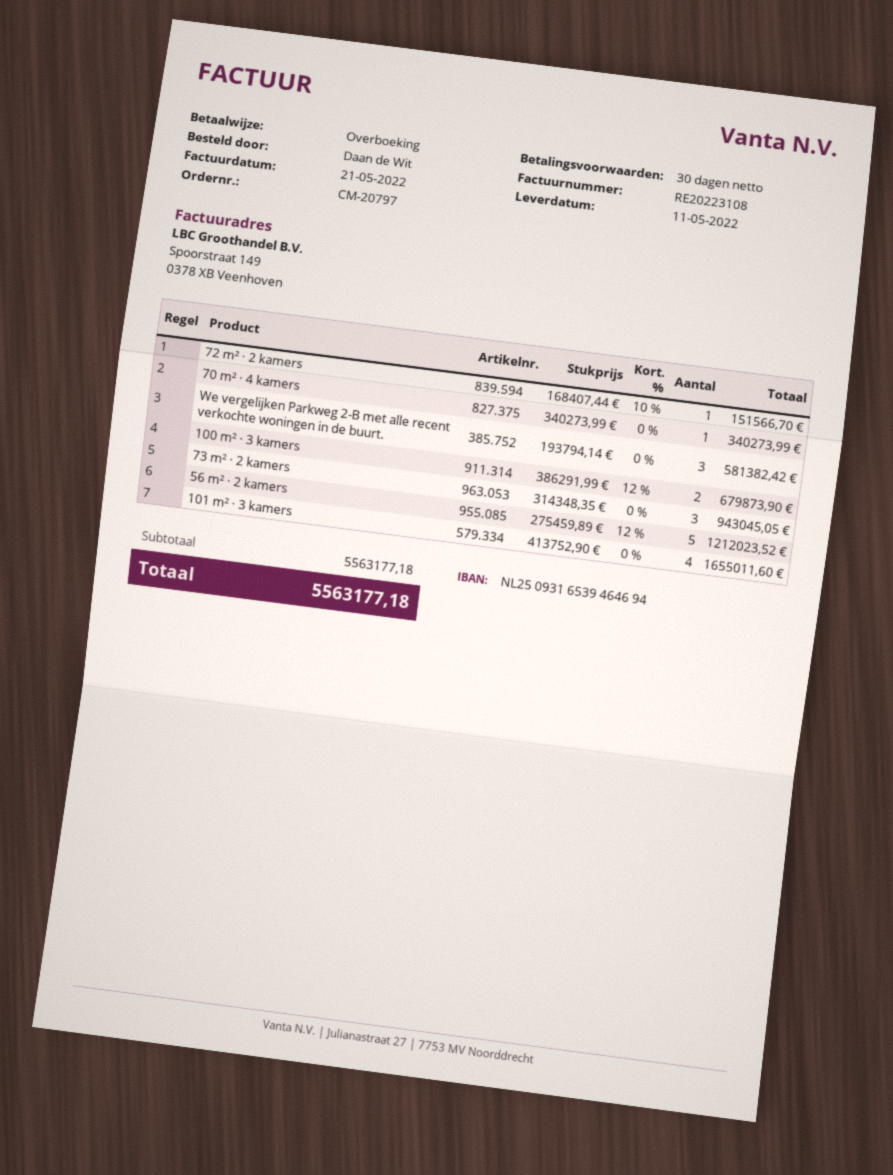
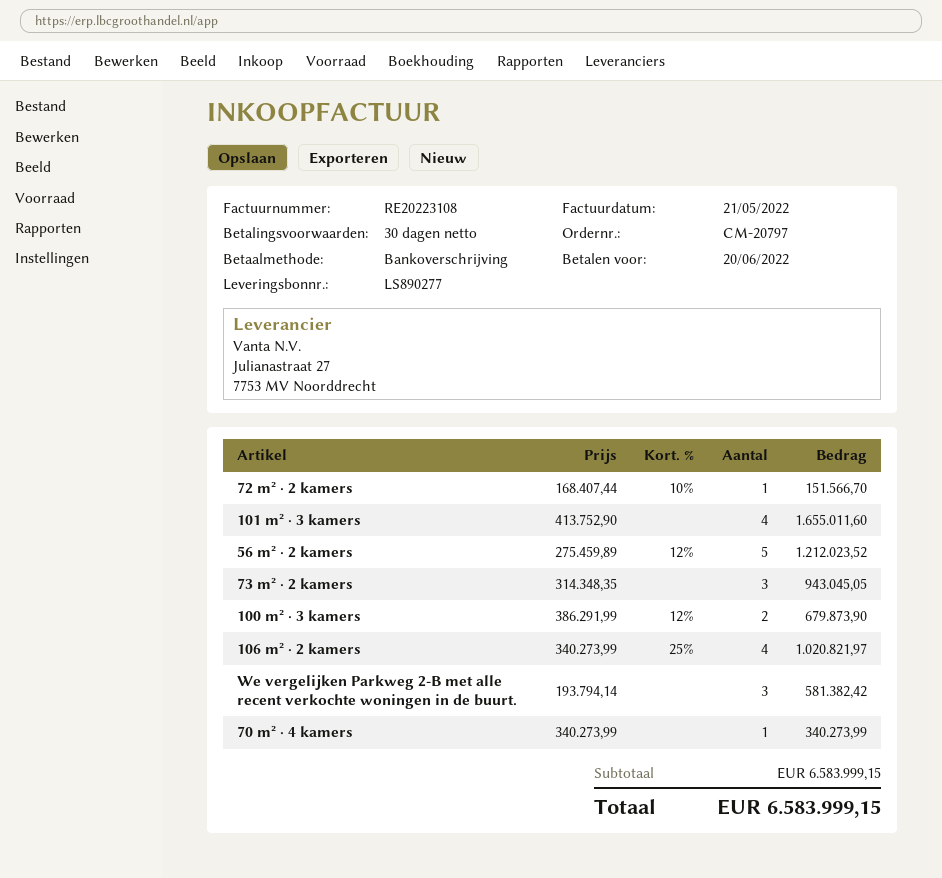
106 m² · 2 kamers: none -> 4 x 340273.99 - 25% = 1020821.97
subtotal: 5563177.18 -> 6583999.15
total: 5563177.18 -> 6583999.15

